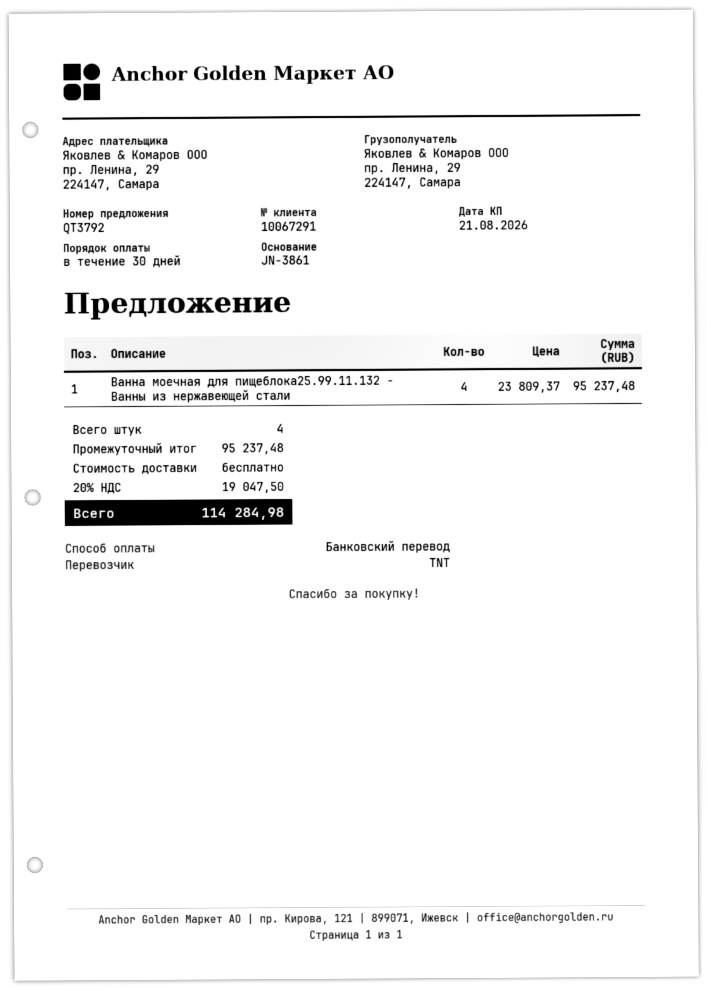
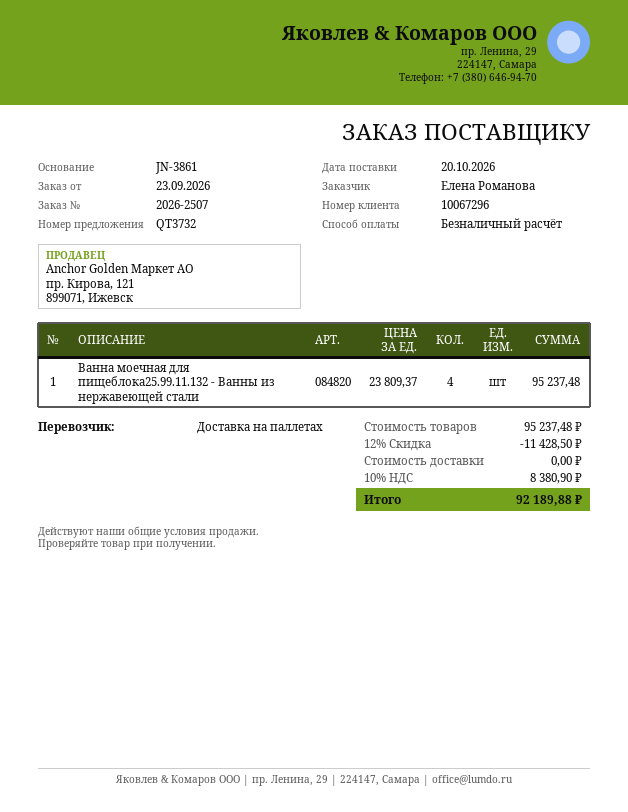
quote number: QT3792 -> QT3732
customer number: 10067291 -> 10067296
shipping method: TNT -> pallet freight
discount: none -> 12% = 11428.50
tax: 20% = 19047.50 -> 10% = 8380.90
total: 114284.98 -> 92189.88

